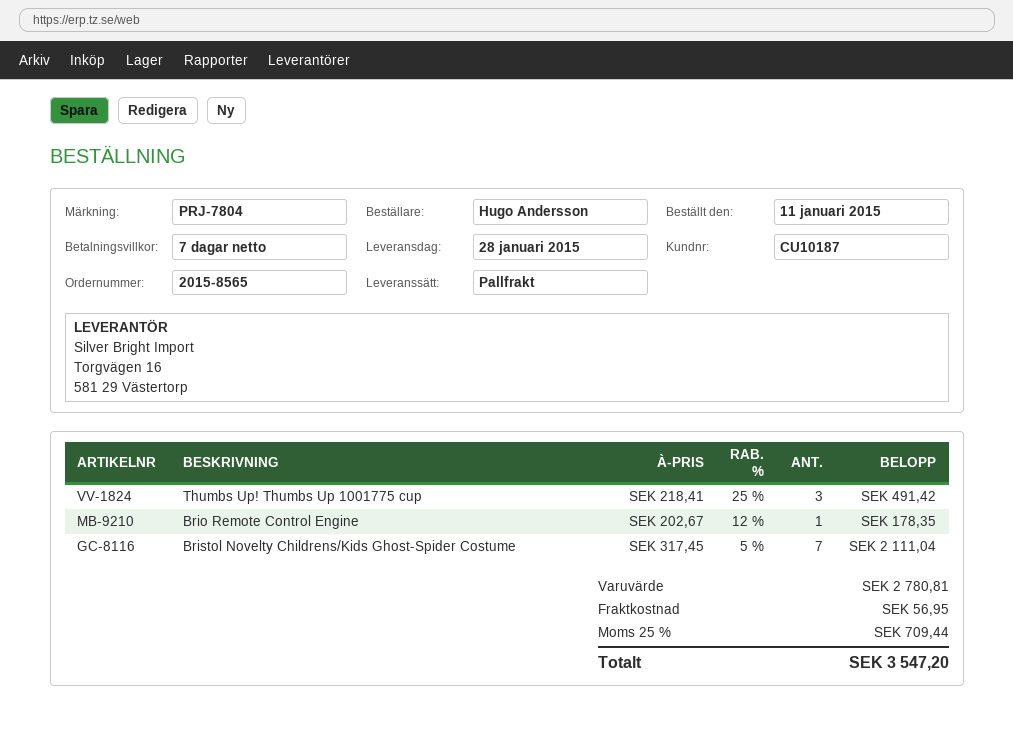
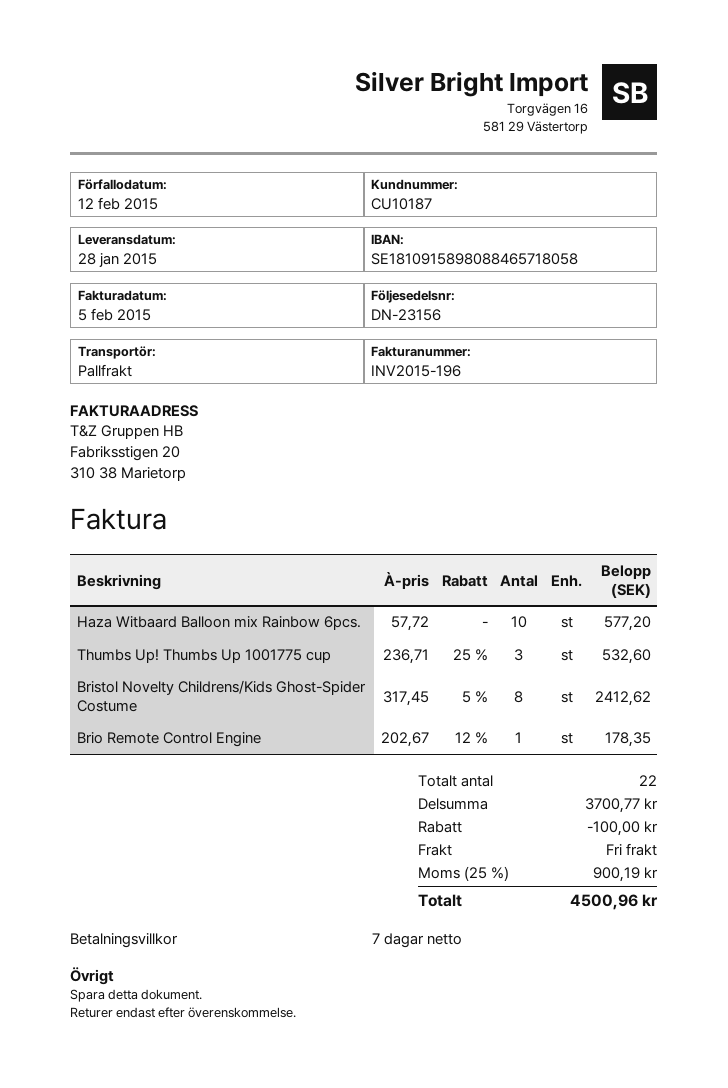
Thumbs Up! Thumbs Up 1001775 cup: 3 x 218.41 - 25% = 491.42 -> 3 x 236.71 - 25% = 532.60
Bristol Novelty Childrens/Kids Ghost-Spider Costume: 7 x 317.45 - 5% = 2111.04 -> 8 x 317.45 - 5% = 2412.62
Haza Witbaard Balloon mix Rainbow 6pcs.: none -> 10 x 57.72 = 577.20
subtotal: 2780.81 -> 3700.77
discount: none -> 100.00
shipping: 56.95 -> 0.00
tax: 25% = 709.44 -> 25% = 900.19
total: 3547.20 -> 4500.96

